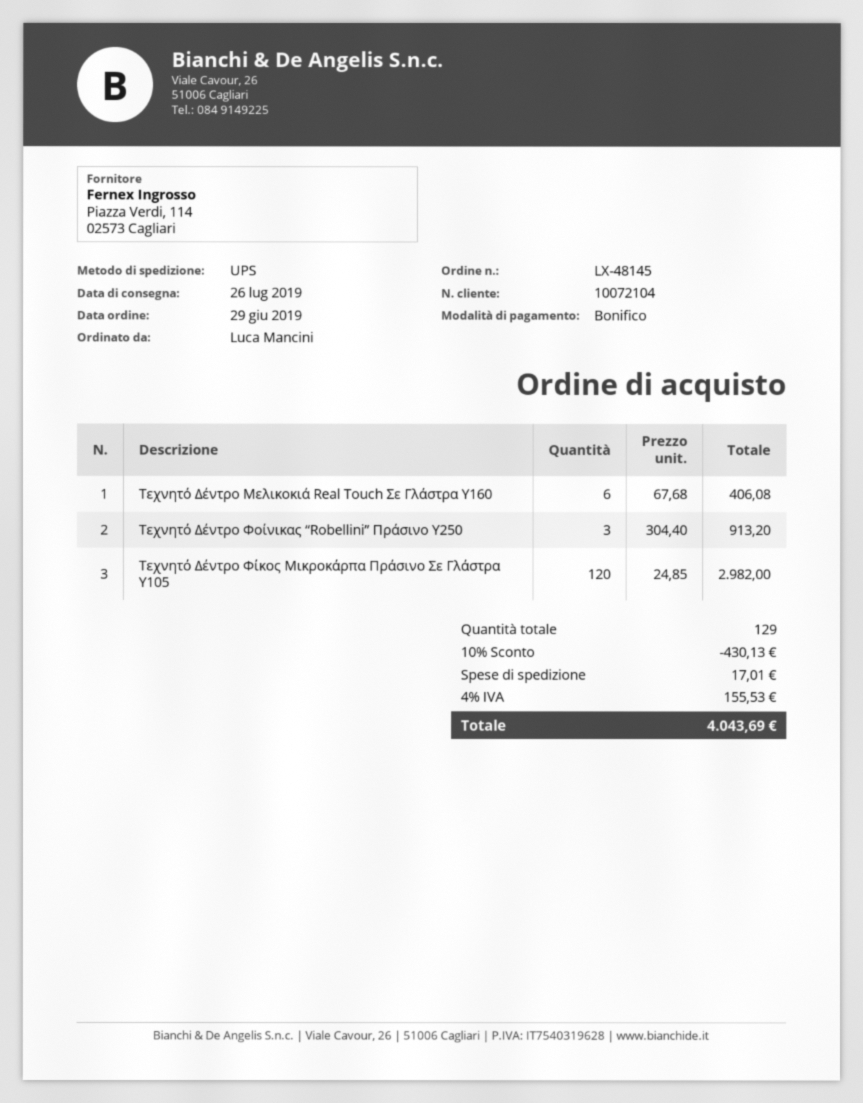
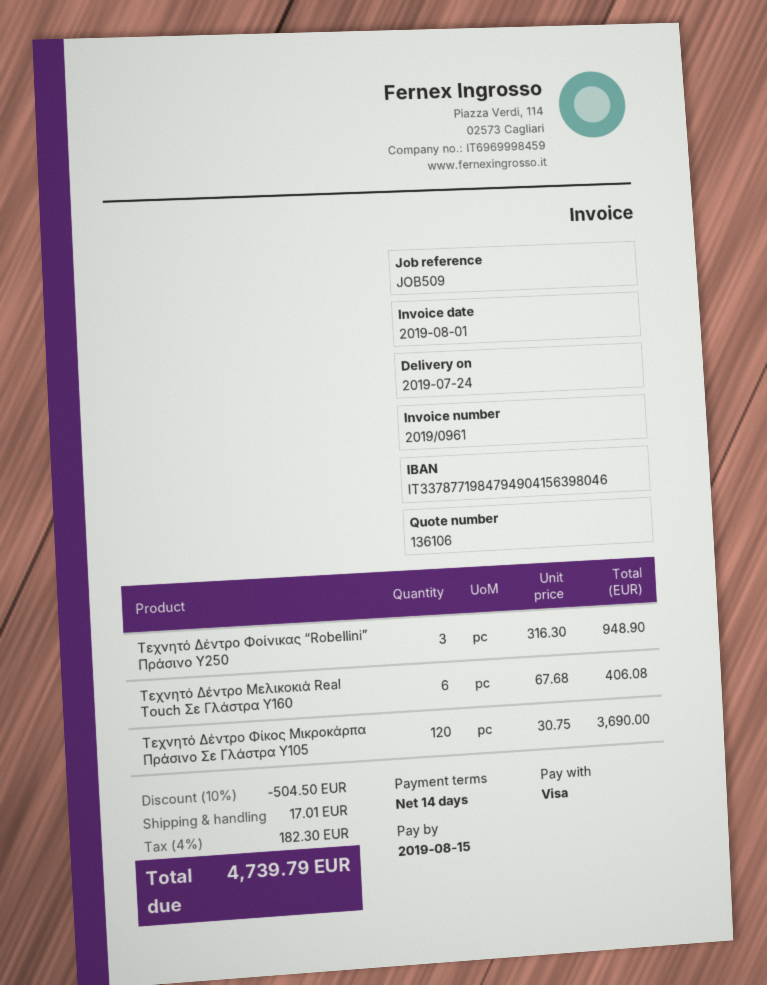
delivery date: 2019-07-26 -> 2019-07-24
payment method: bank transfer -> Visa
Τεχνητό Δέντρο Φοίνικας “Robellini” Πράσινο Υ250: 3 x 304.40 = 913.20 -> 3 x 316.30 = 948.90
Τεχνητό Δέντρο Φίκος Μικροκάρπα Πράσινο Σε Γλάστρα Y105: 120 x 24.85 = 2982.00 -> 120 x 30.75 = 3690.00
discount: 10% = 430.13 -> 10% = 504.50
tax: 4% = 155.53 -> 4% = 182.30
total: 4043.69 -> 4739.79

